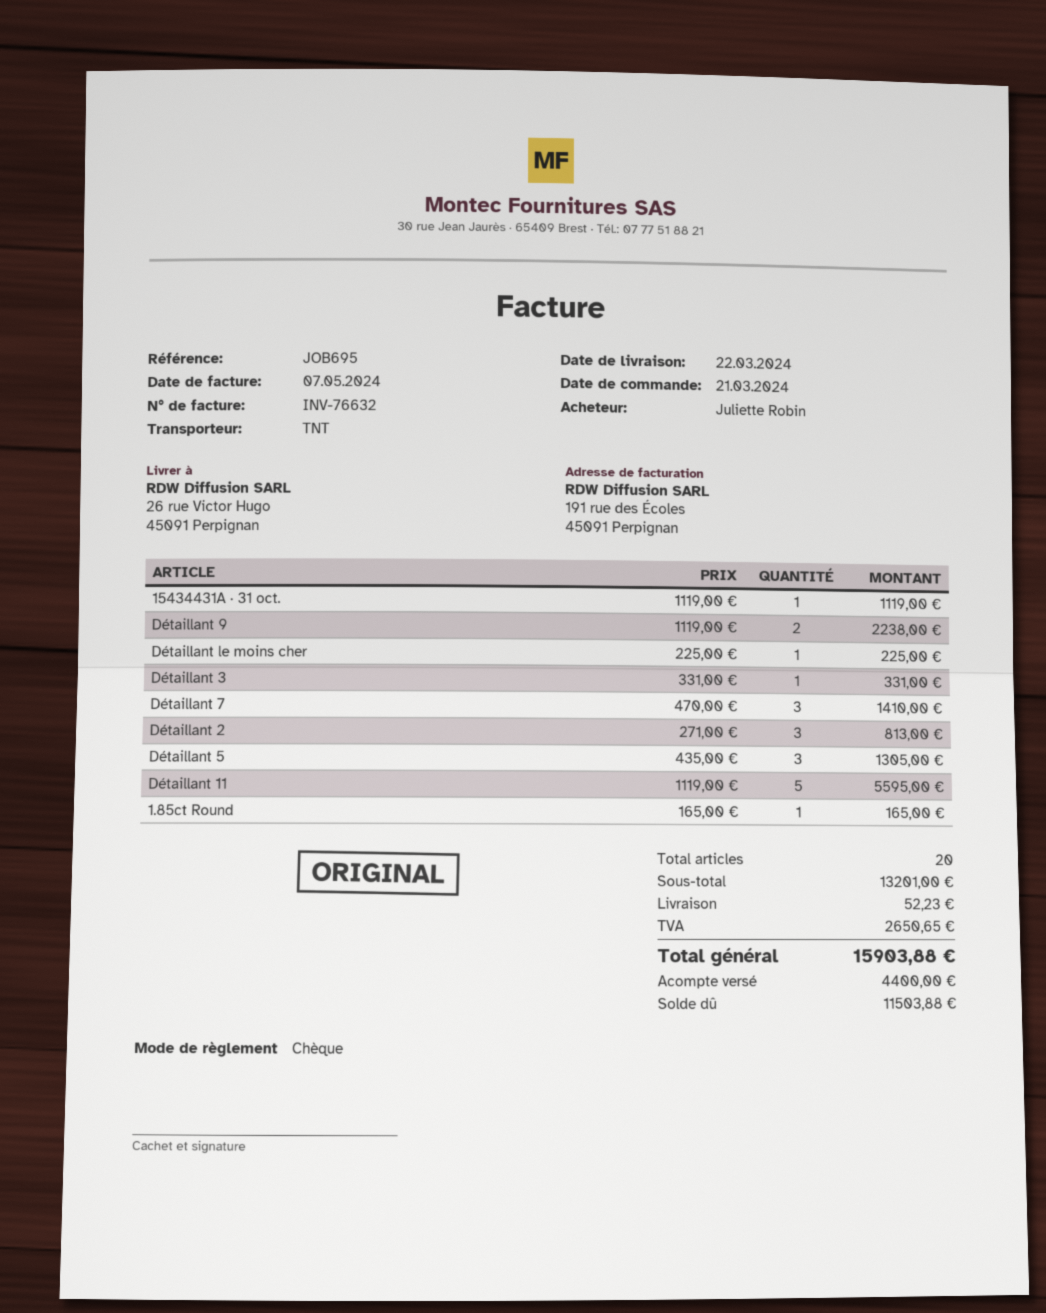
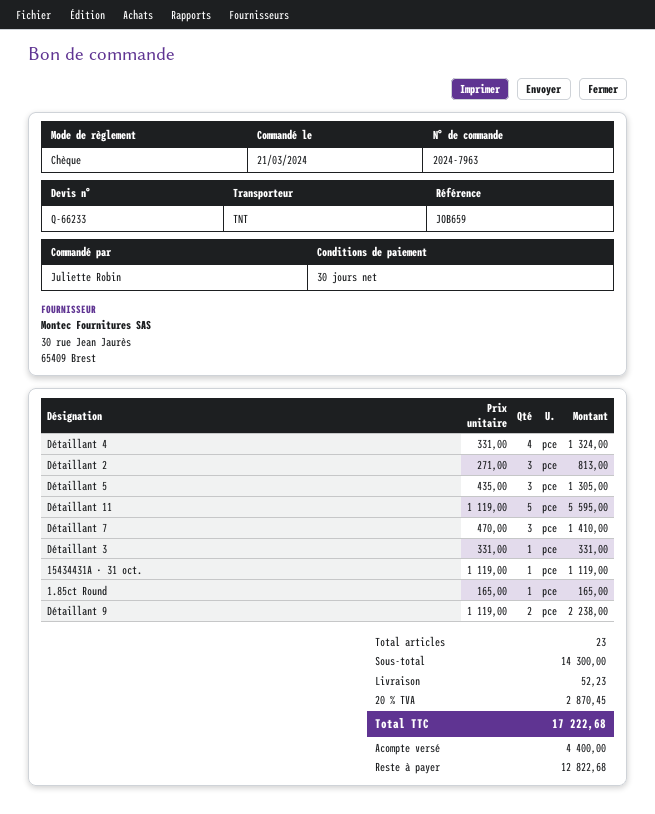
reference: JOB695 -> JOB659
Détaillant le moins cher: 1 x 225.00 = 225.00 -> none
Détaillant 4: none -> 4 x 331.00 = 1324.00
total quantity: 20 -> 23
subtotal: 13201.00 -> 14300.00
tax: 2650.65 -> 2870.45
total: 15903.88 -> 17222.68
balance: 11503.88 -> 12822.68

